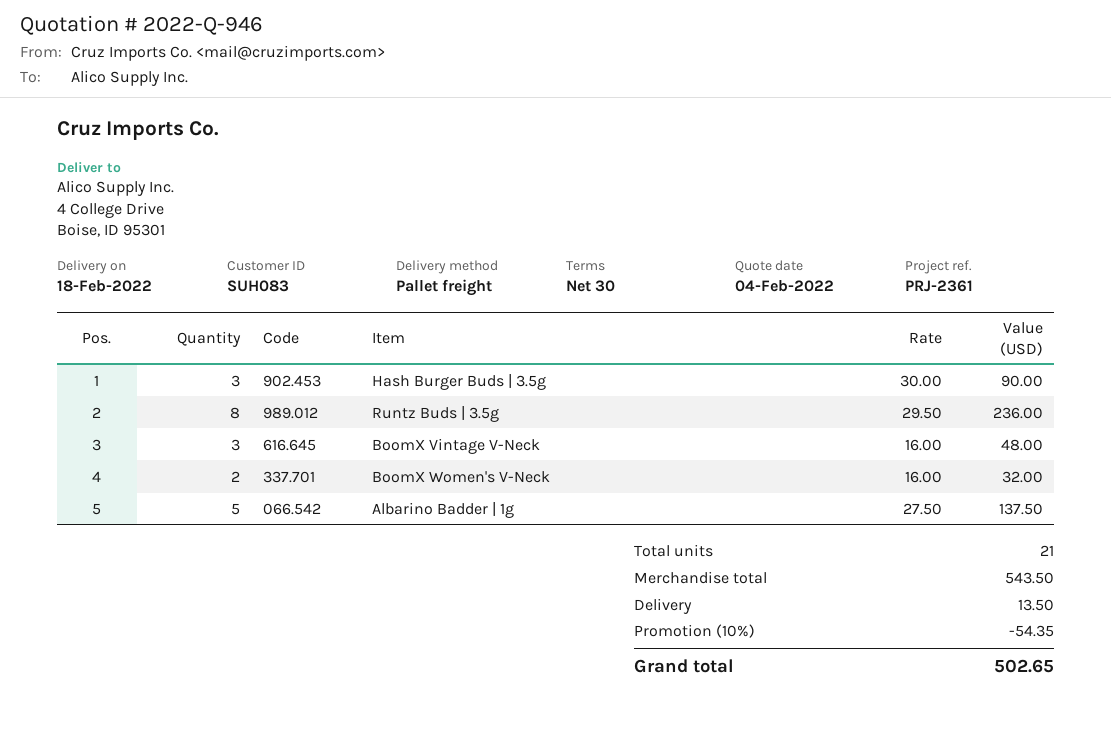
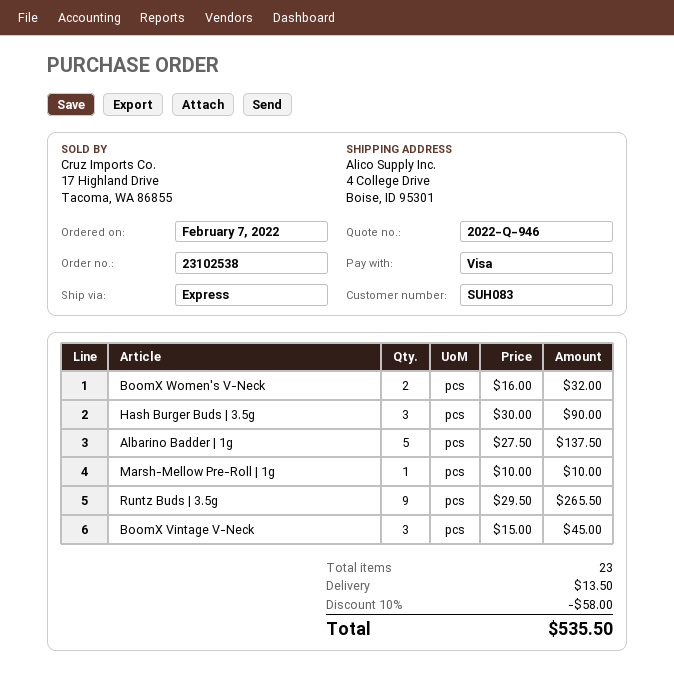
shipping method: pallet freight -> express
Runtz Buds | 3.5g: 8 x 29.50 = 236.00 -> 9 x 29.50 = 265.50
BoomX Vintage V-Neck: 3 x 16.00 = 48.00 -> 3 x 15.00 = 45.00
Marsh-Mellow Pre-Roll | 1g: none -> 1 x 10.00 = 10.00
total quantity: 21 -> 23
discount: 10% = 54.35 -> 10% = 58.00
total: 502.65 -> 535.50

